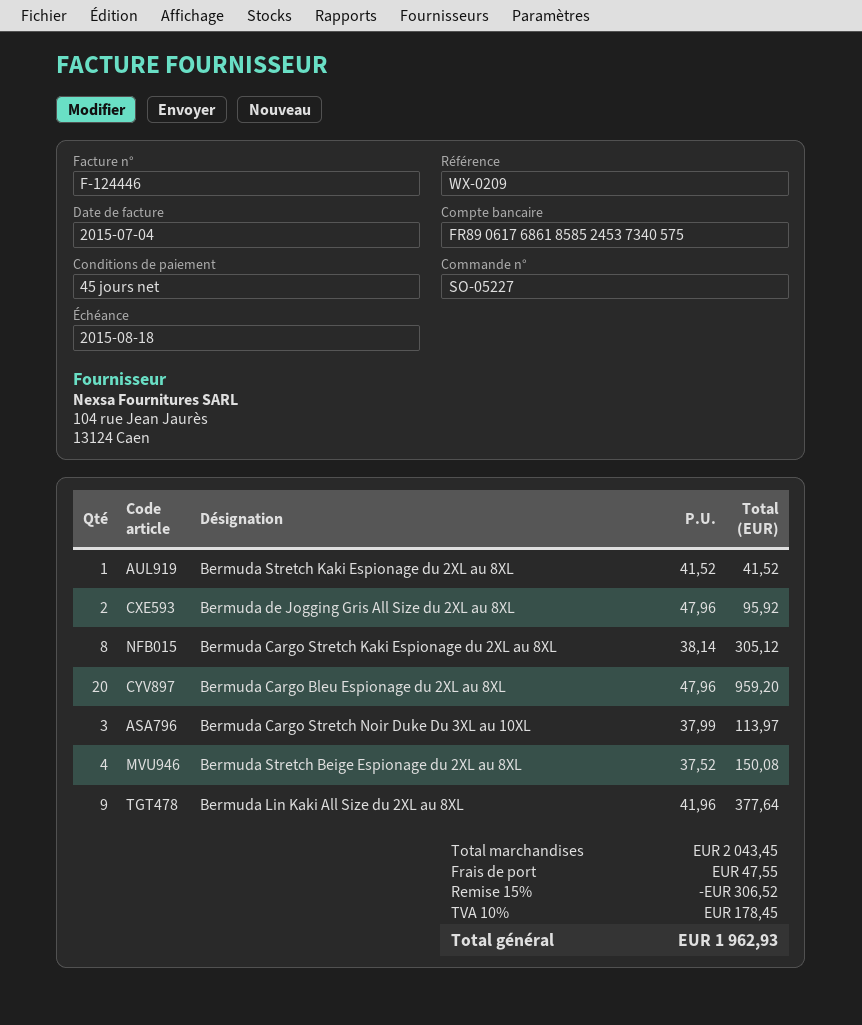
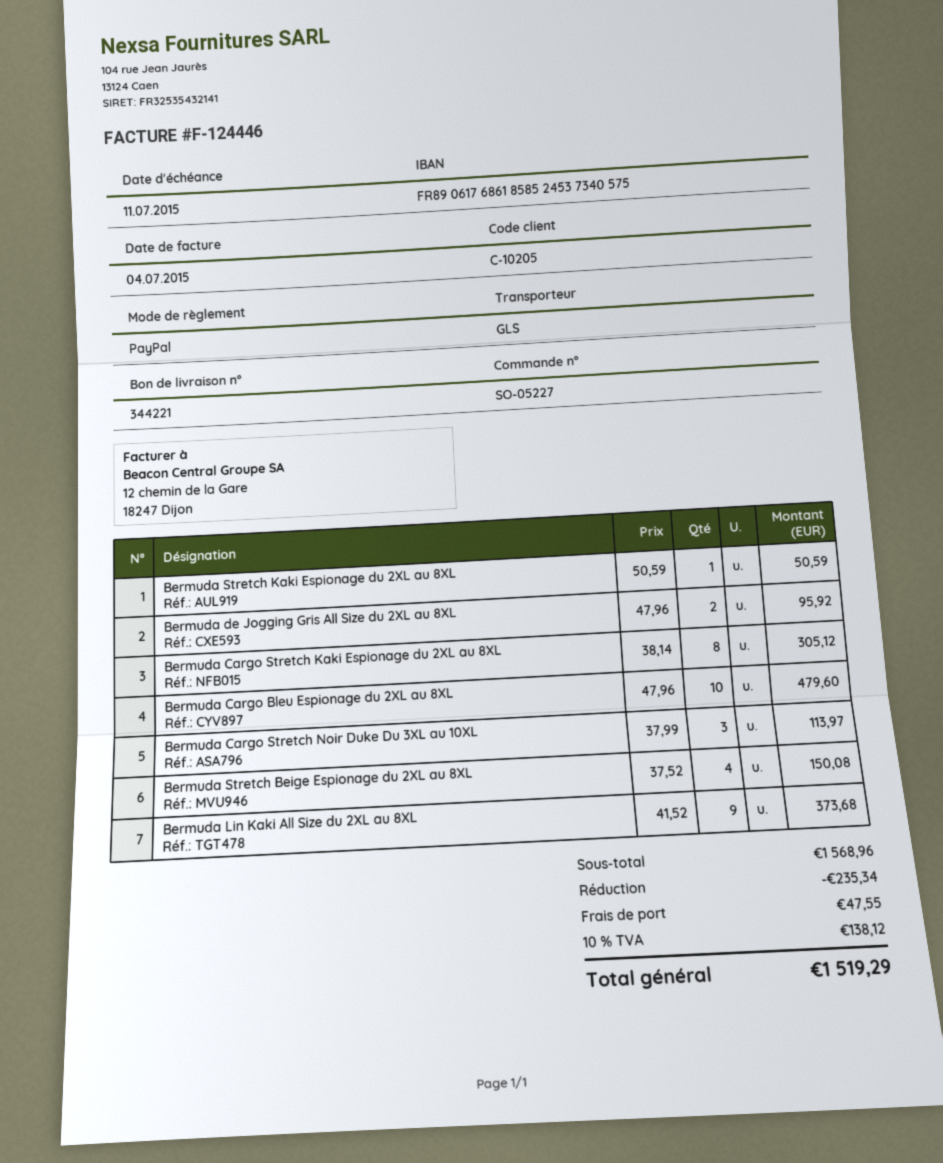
due date: 2015-08-18 -> 2015-07-11
Bermuda Stretch Kaki Espionage du 2XL au 8XL: 1 x 41.52 = 41.52 -> 1 x 50.59 = 50.59
Bermuda Cargo Bleu Espionage du 2XL au 8XL: 20 x 47.96 = 959.20 -> 10 x 47.96 = 479.60
Bermuda Lin Kaki All Size du 2XL au 8XL: 9 x 41.96 = 377.64 -> 9 x 41.52 = 373.68
subtotal: 2043.45 -> 1568.96
discount: 306.52 -> 235.34
tax: 10% = 178.45 -> 10% = 138.12
total: 1962.93 -> 1519.29

